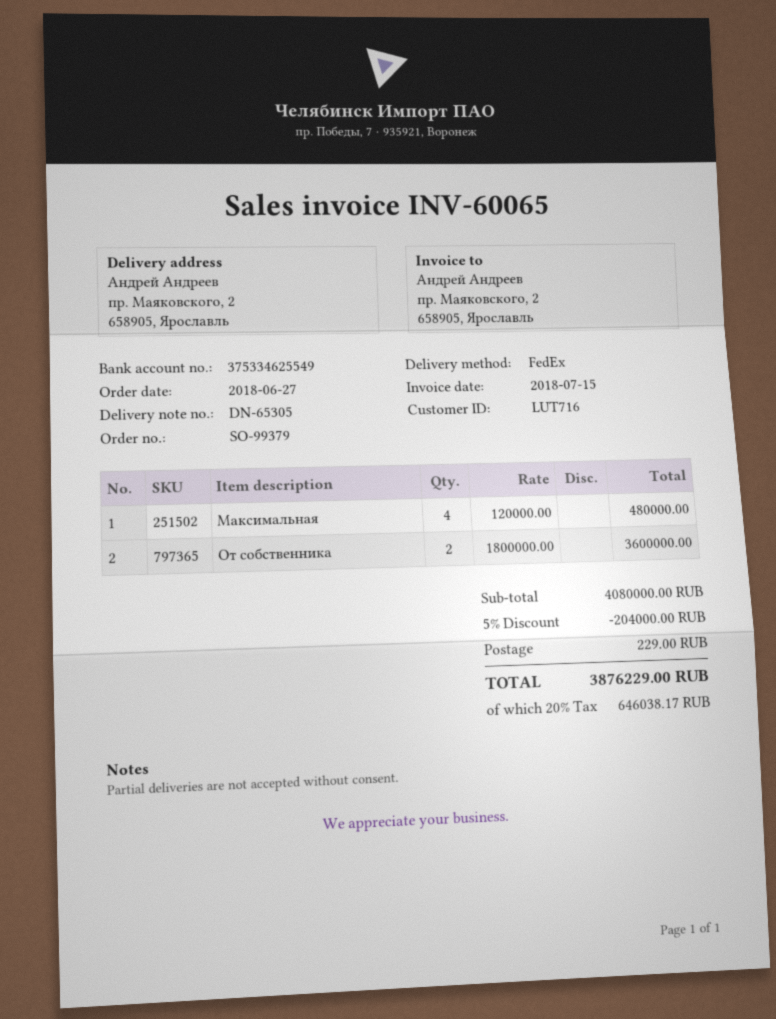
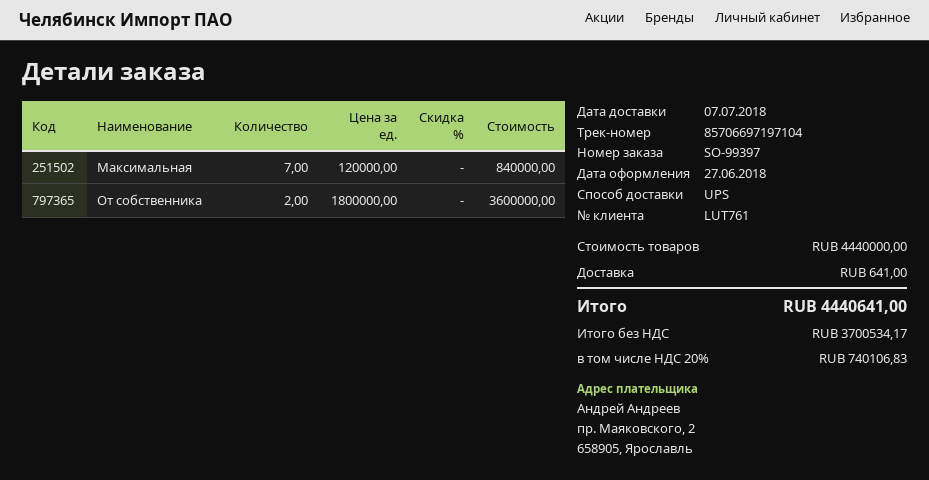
order number: SO-99379 -> SO-99397
customer number: LUT716 -> LUT761
shipping method: FedEx -> UPS
Максимальная: 4 x 120000.00 = 480000.00 -> 7 x 120000.00 = 840000.00
subtotal: 4080000.00 -> 4440000.00
discount: 5% = 204000.00 -> none
shipping: 229.00 -> 641.00
tax: 20% = 646038.17 -> 20% = 740106.83
total: 3876229.00 -> 4440641.00

